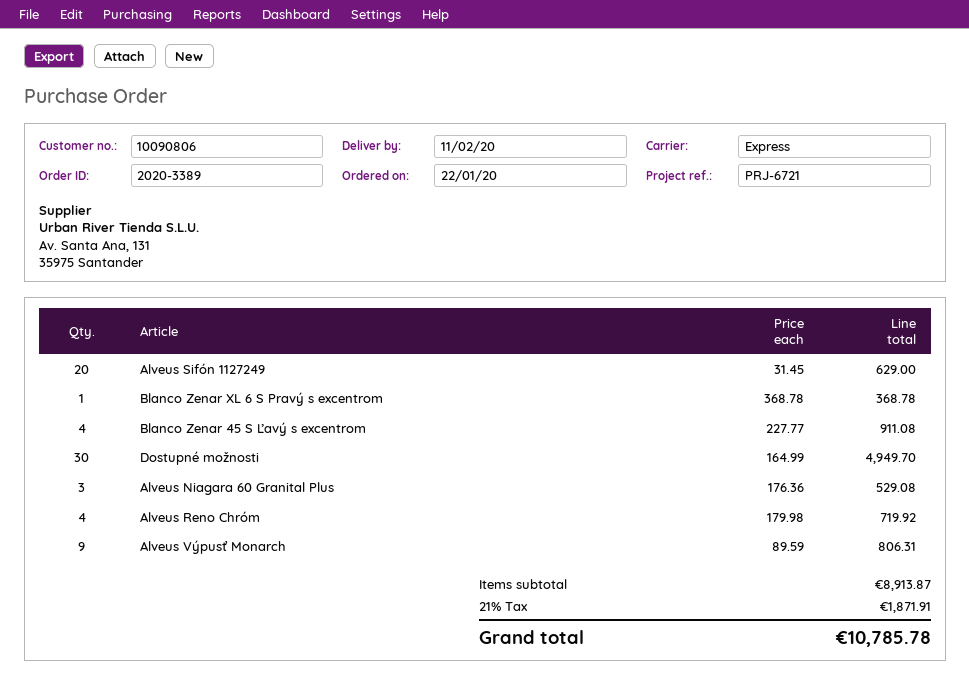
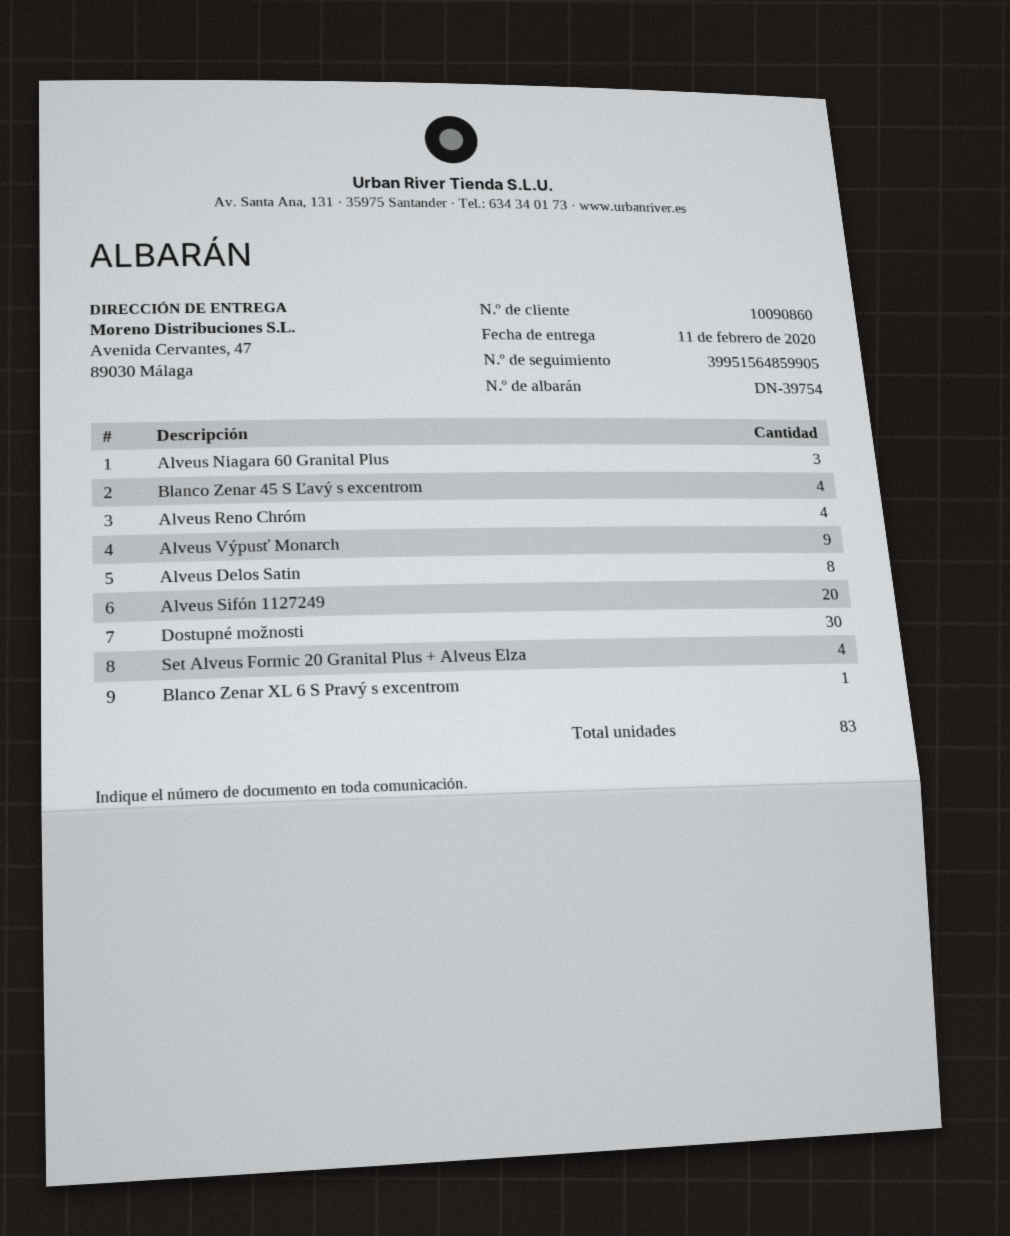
customer number: 10090806 -> 10090860
Alveus Delos Satin: none -> 8
Set Alveus Formic 20 Granital Plus + Alveus Elza: none -> 4

